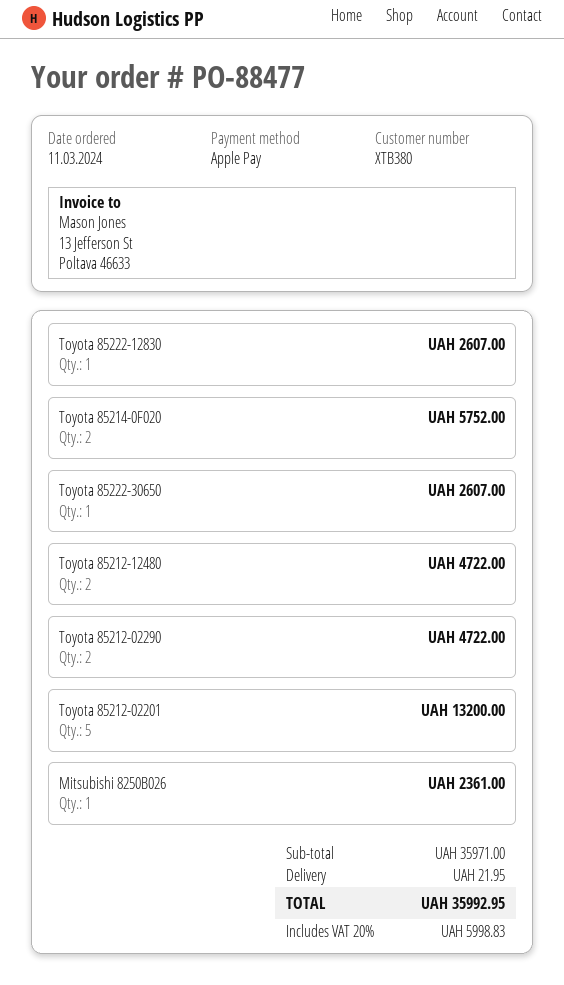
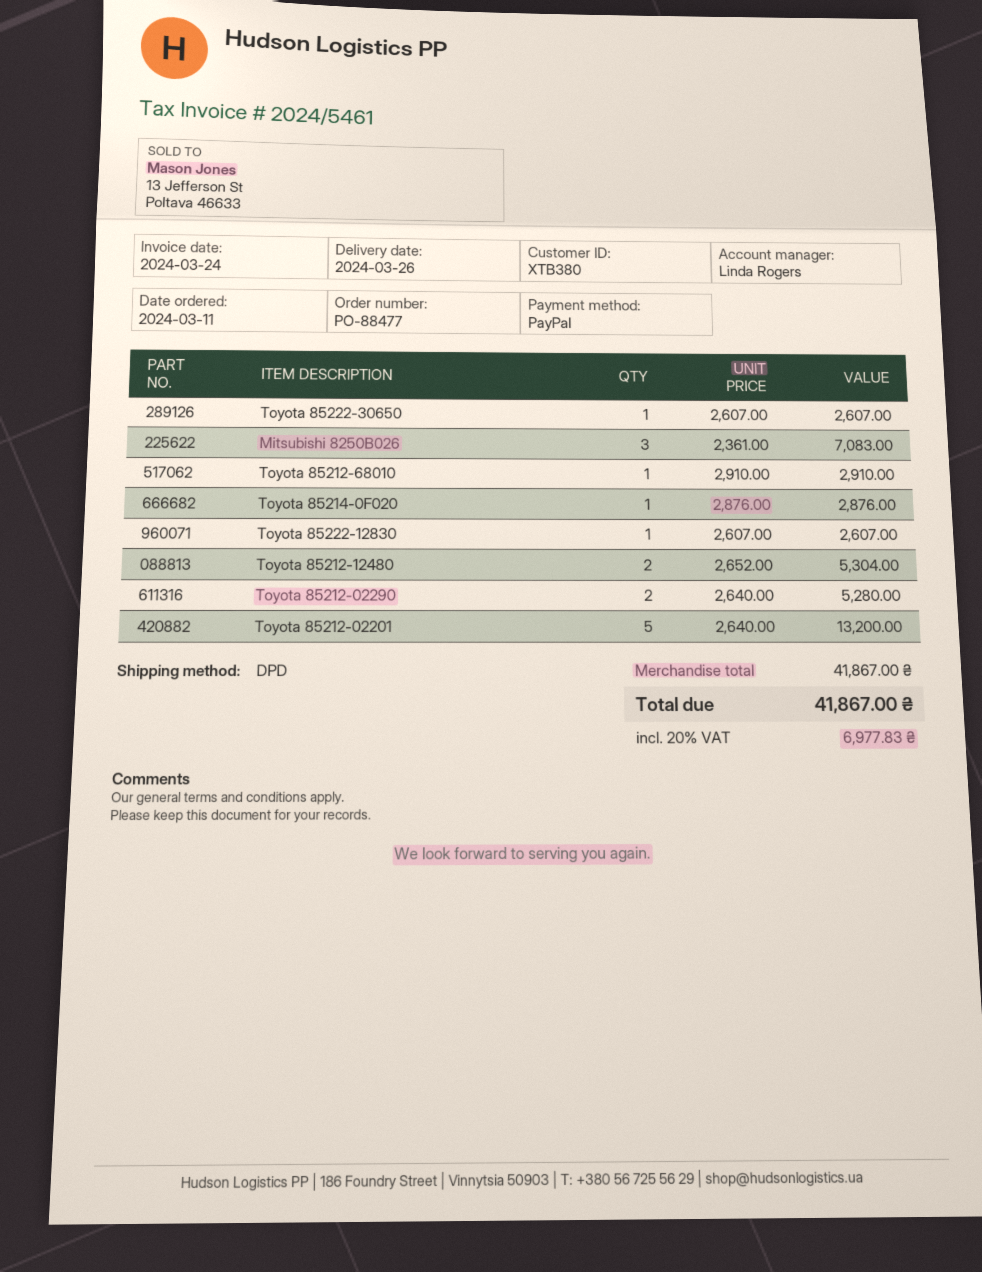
payment method: Apple Pay -> PayPal
Toyota 85214-0F020: 2 for 5752.00 -> 1 for 2876.00
Toyota 85212-12480: 2 for 4722.00 -> 2 for 5304.00
Toyota 85212-02290: 2 for 4722.00 -> 2 for 5280.00
Mitsubishi 8250B026: 1 for 2361.00 -> 3 for 7083.00
Toyota 85212-68010: none -> 1 for 2910.00
subtotal: 35971.00 -> 41867.00
shipping: 21.95 -> none
tax: 20% = 5998.83 -> 20% = 6977.83
total: 35992.95 -> 41867.00

